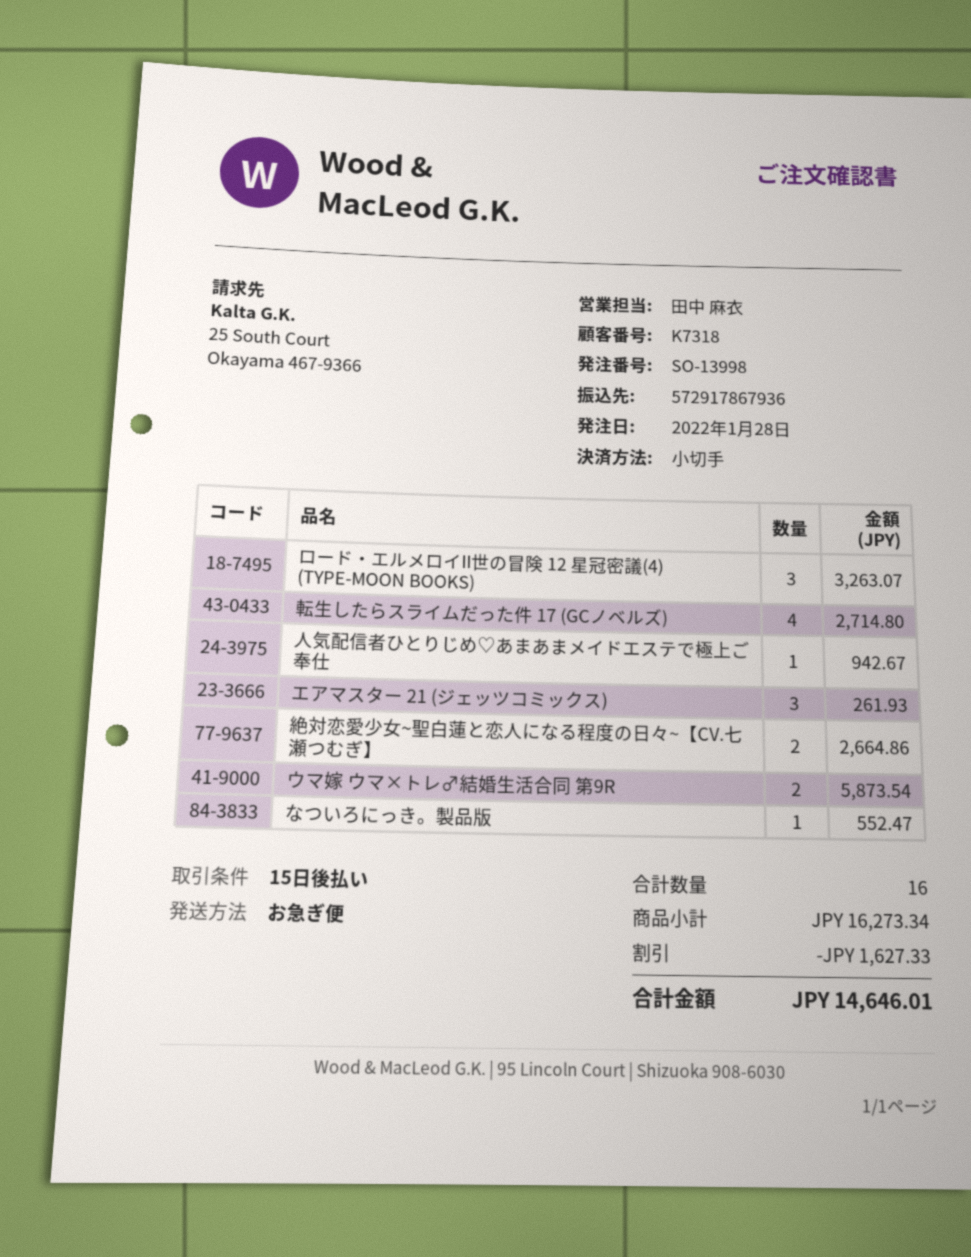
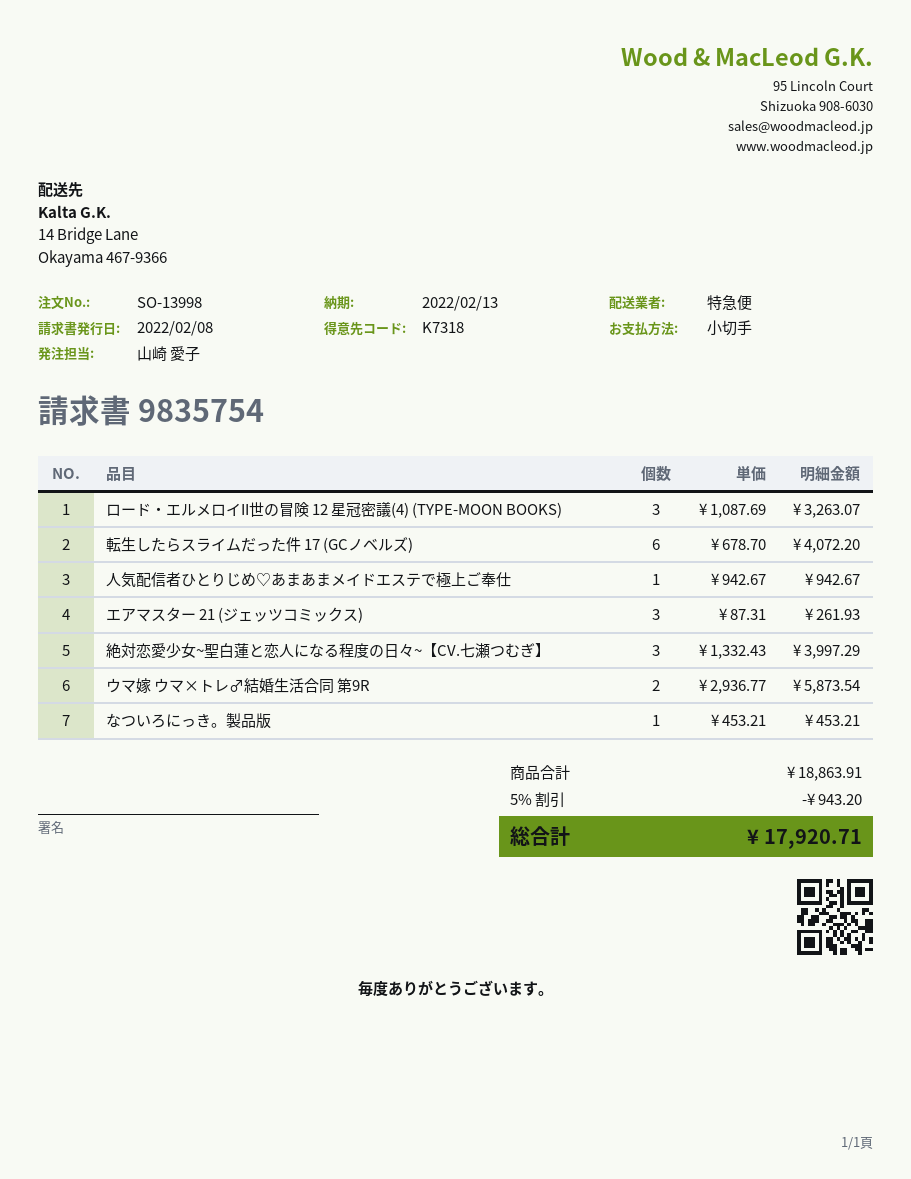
転生したらスライムだった件 17 (GCノベルズ): 4 for 2714.80 -> 6 for 4072.20
絶対恋愛少女~聖白蓮と恋人になる程度の日々~【CV.七瀬つむぎ】: 2 for 2664.86 -> 3 for 3997.29
なついろにっき。製品版: 1 for 552.47 -> 1 for 453.21
subtotal: 16273.34 -> 18863.91
discount: 1627.33 -> 943.20
total: 14646.01 -> 17920.71

